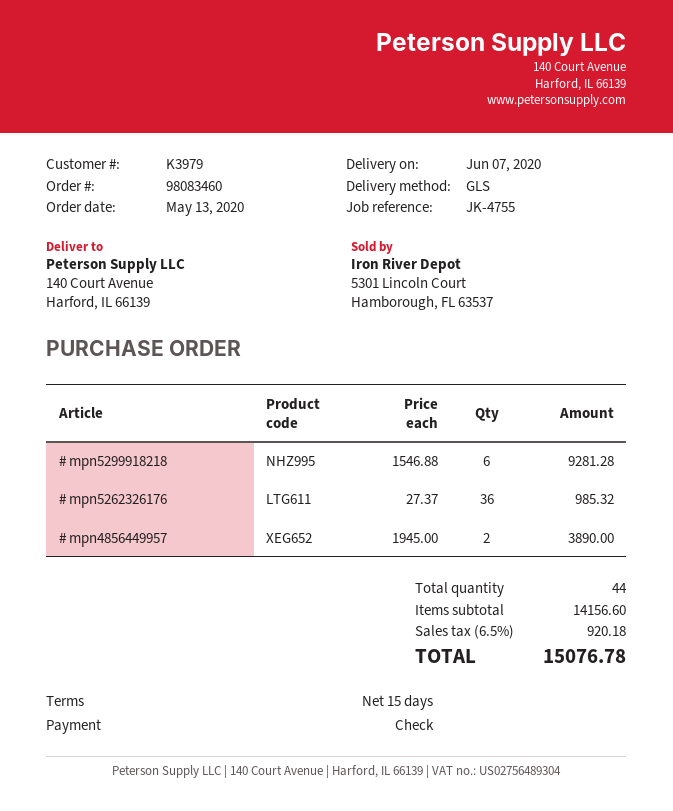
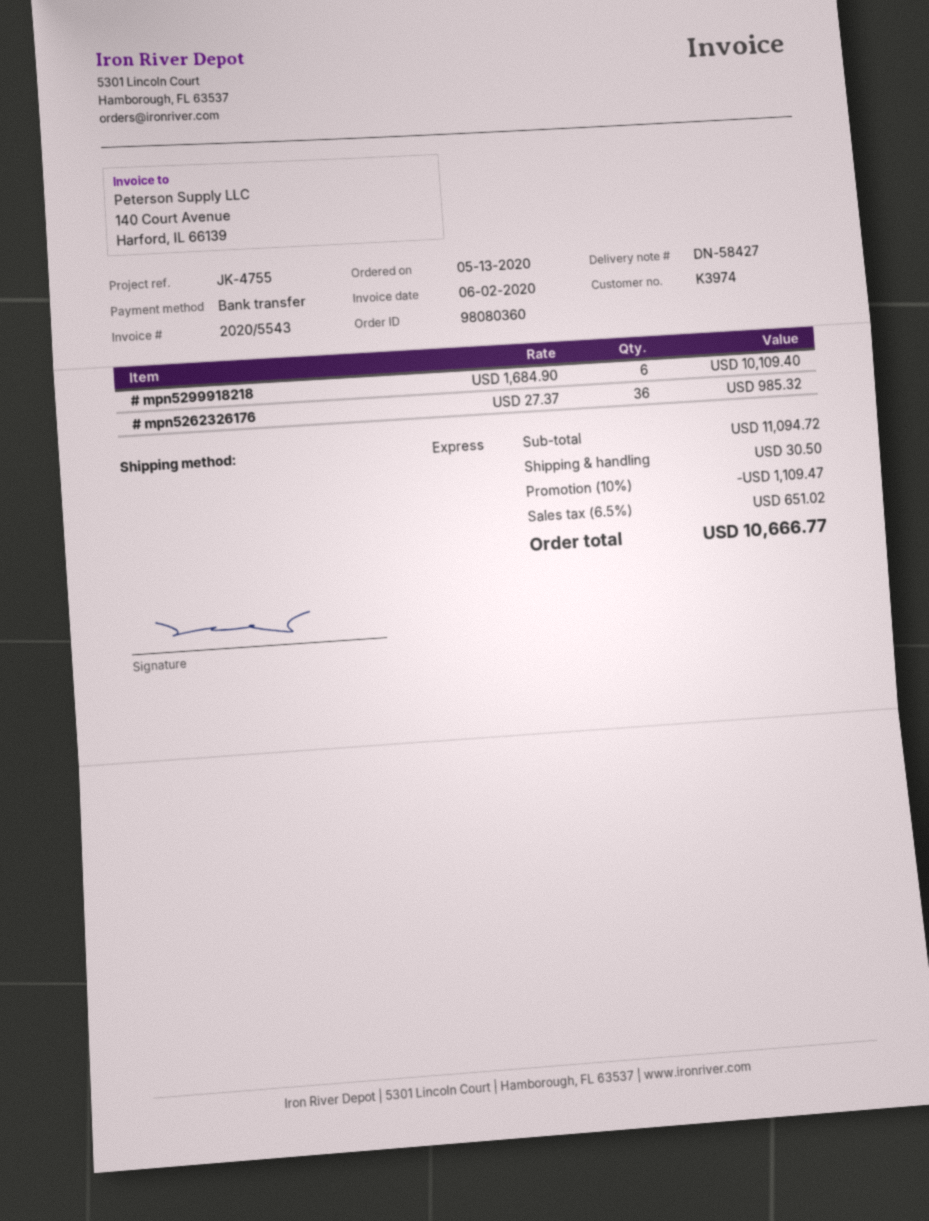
order number: 98083460 -> 98080360
customer number: K3979 -> K3974
payment method: cheque -> bank transfer
shipping method: GLS -> express
# mpn5299918218: 6 x 1546.88 = 9281.28 -> 6 x 1684.90 = 10109.40
# mpn4856449957: 2 x 1945.00 = 3890.00 -> none
subtotal: 14156.60 -> 11094.72
discount: none -> 10% = 1109.47
shipping: none -> 30.50
tax: 6.5% = 920.18 -> 6.5% = 651.02
total: 15076.78 -> 10666.77

